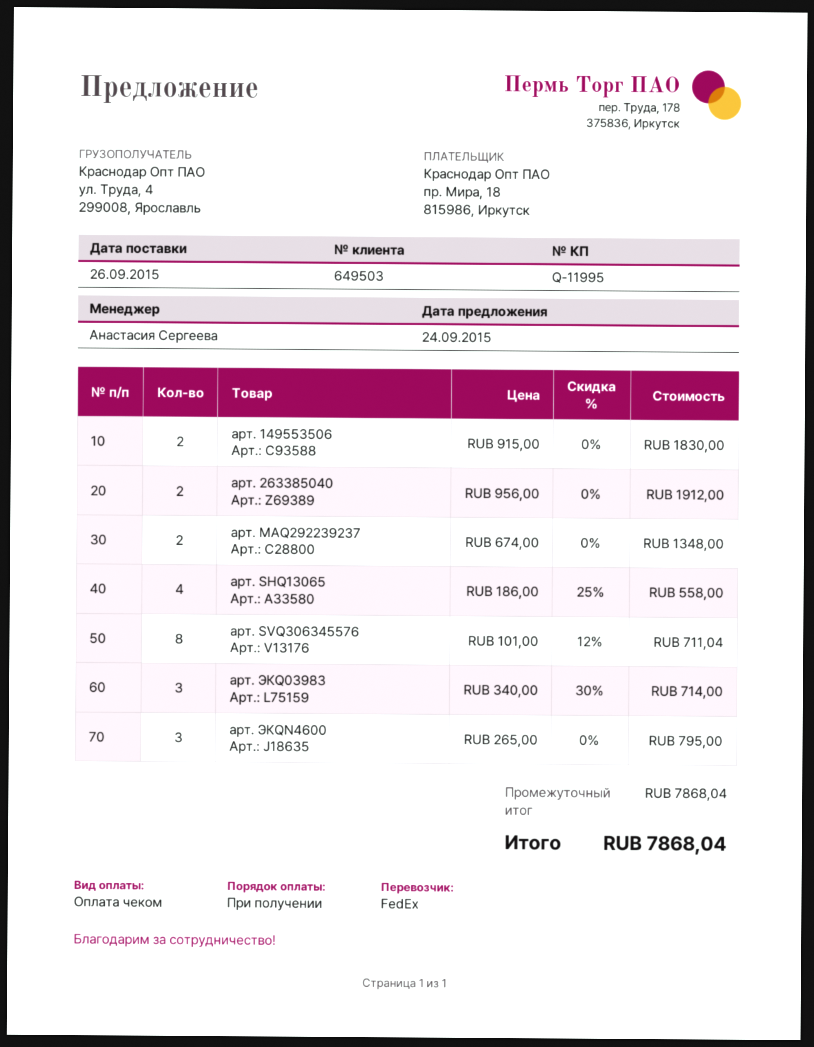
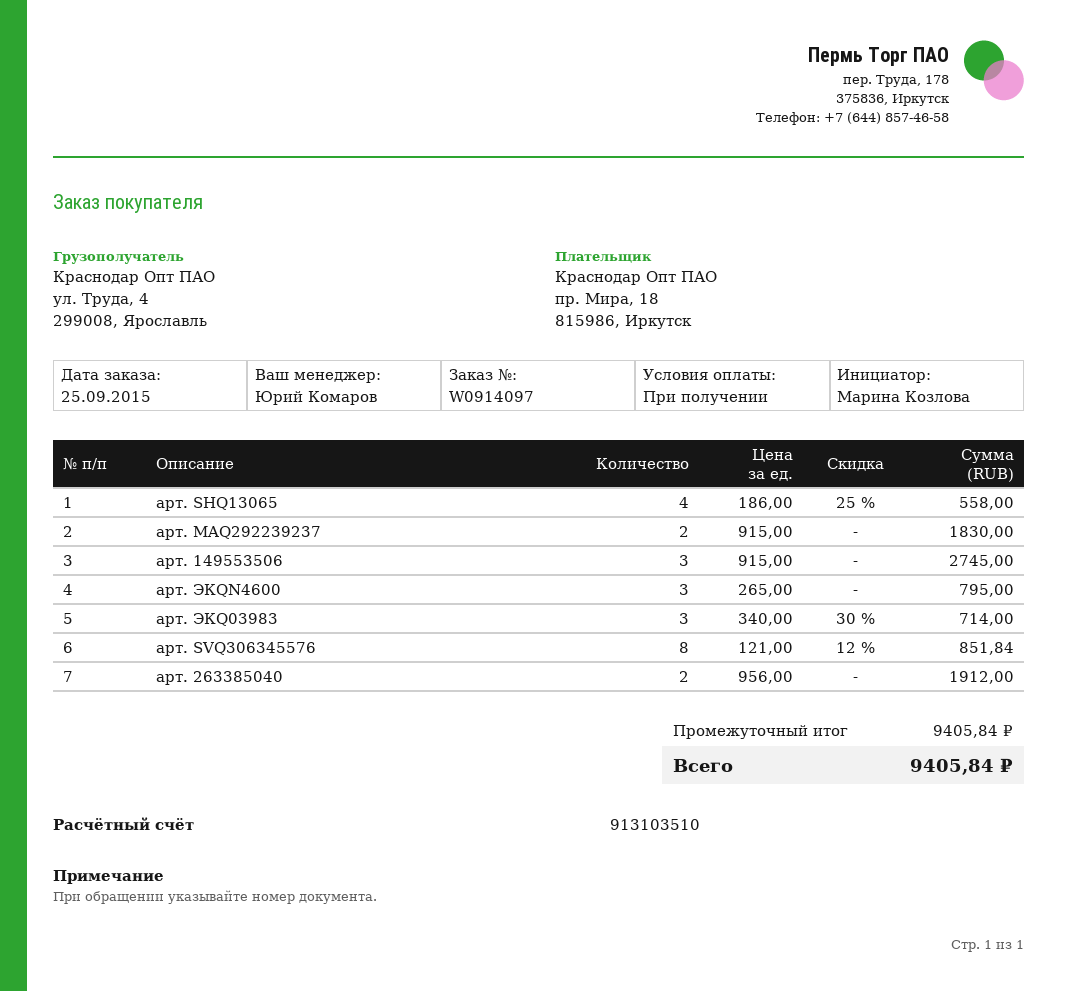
sales rep: Анастасия Сергеева -> Юрий Комаров
арт. 149553506: 2 x 915.00 = 1830.00 -> 3 x 915.00 = 2745.00
арт. MAQ292239237: 2 x 674.00 = 1348.00 -> 2 x 915.00 = 1830.00
арт. SVQ306345576: 8 x 101.00 - 12% = 711.04 -> 8 x 121.00 - 12% = 851.84
subtotal: 7868.04 -> 9405.84
total: 7868.04 -> 9405.84

